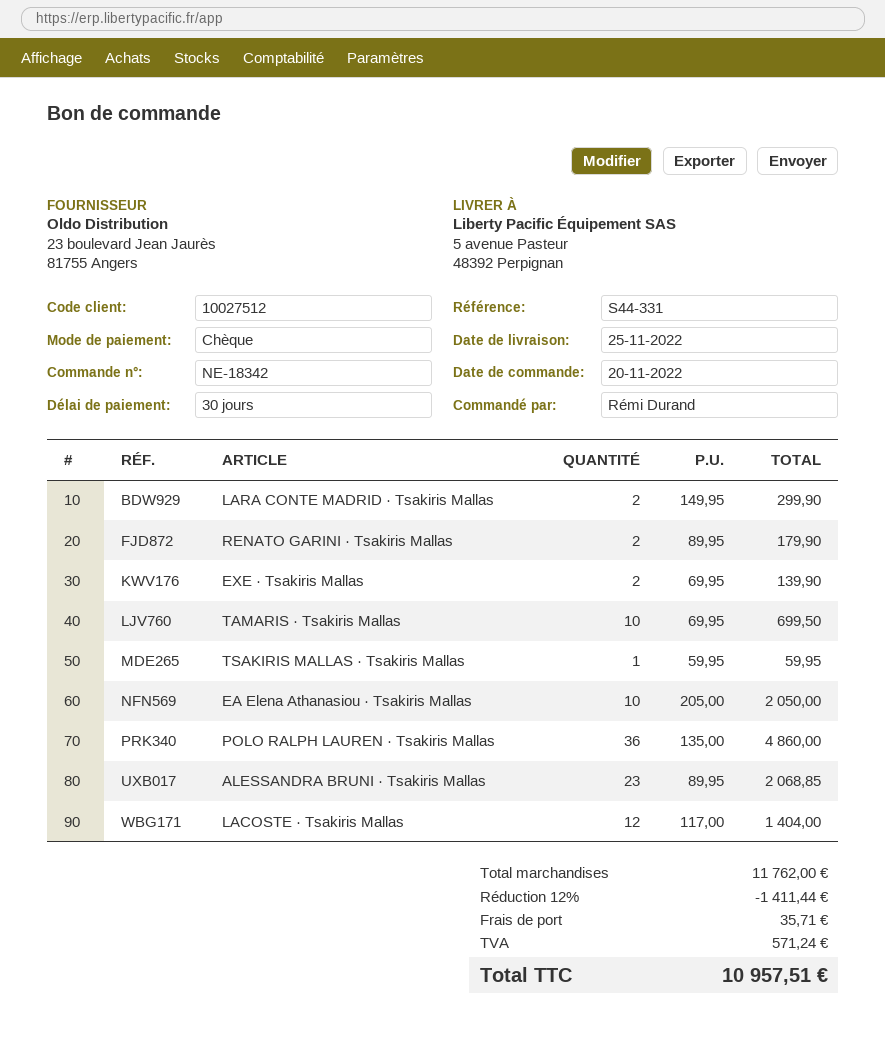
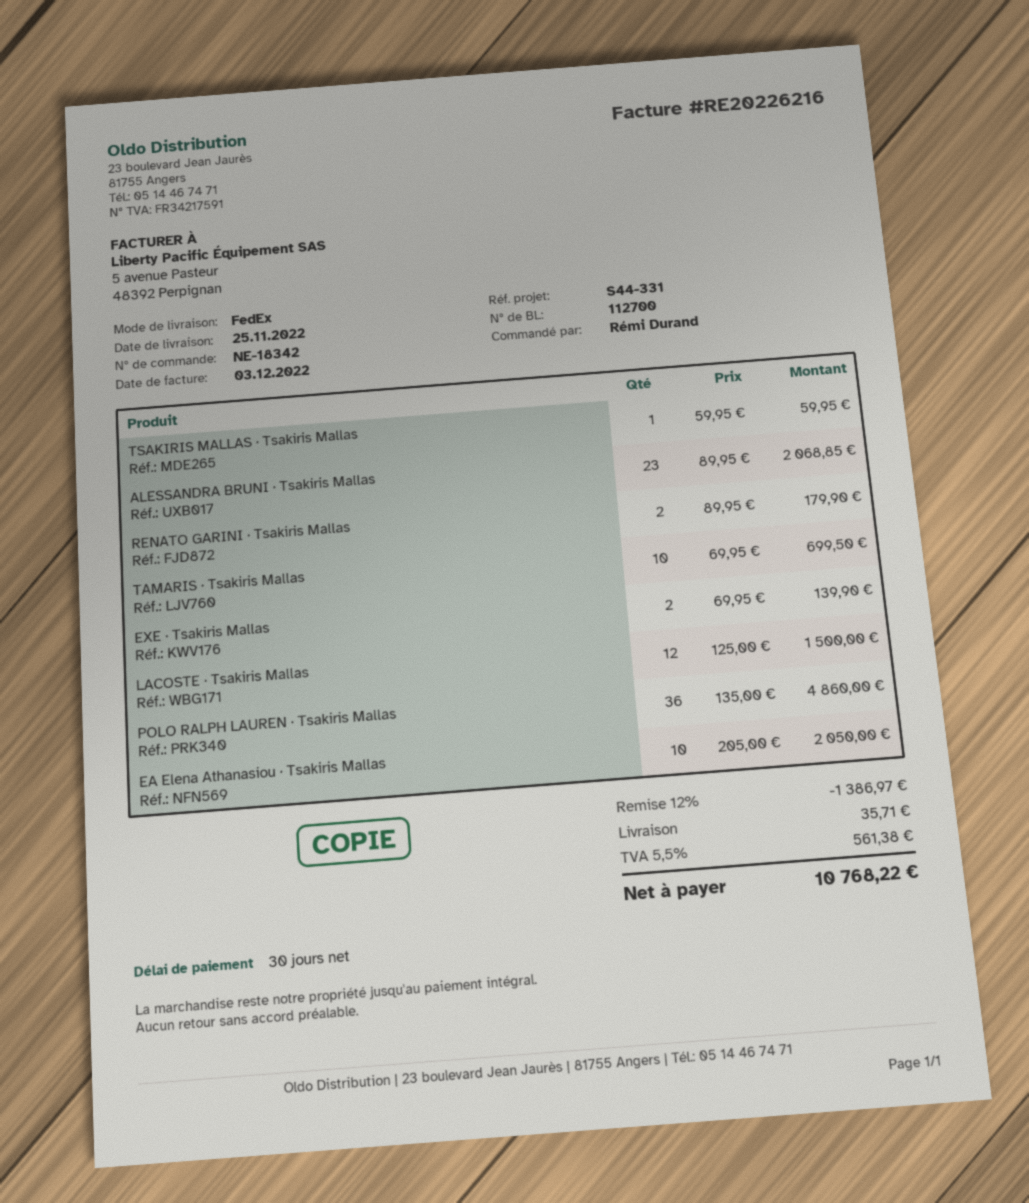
LARA CONTE MADRID · Tsakiris Mallas: 2 x 149.95 = 299.90 -> none
LACOSTE · Tsakiris Mallas: 12 x 117.00 = 1404.00 -> 12 x 125.00 = 1500.00
discount: 12% = 1411.44 -> 12% = 1386.97
tax: 571.24 -> 561.38
total: 10957.51 -> 10768.22

